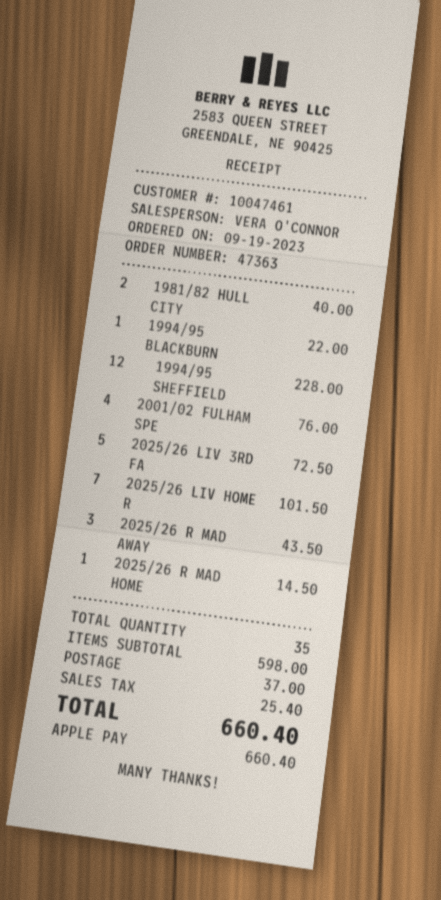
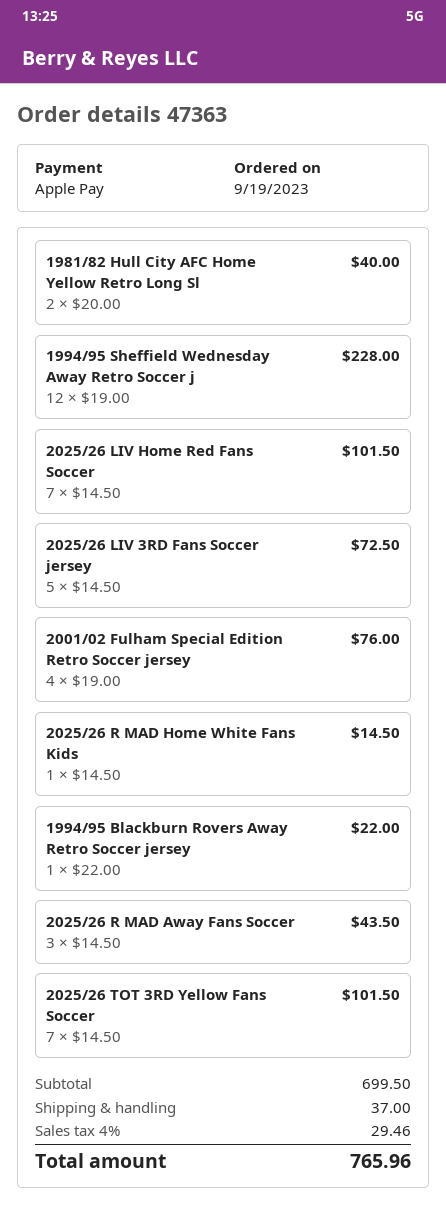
2025/26 TOT 3RD Yellow Fans Soccer: none -> 7 for 101.50
subtotal: 598.00 -> 699.50
tax: 25.40 -> 29.46
total: 660.40 -> 765.96

